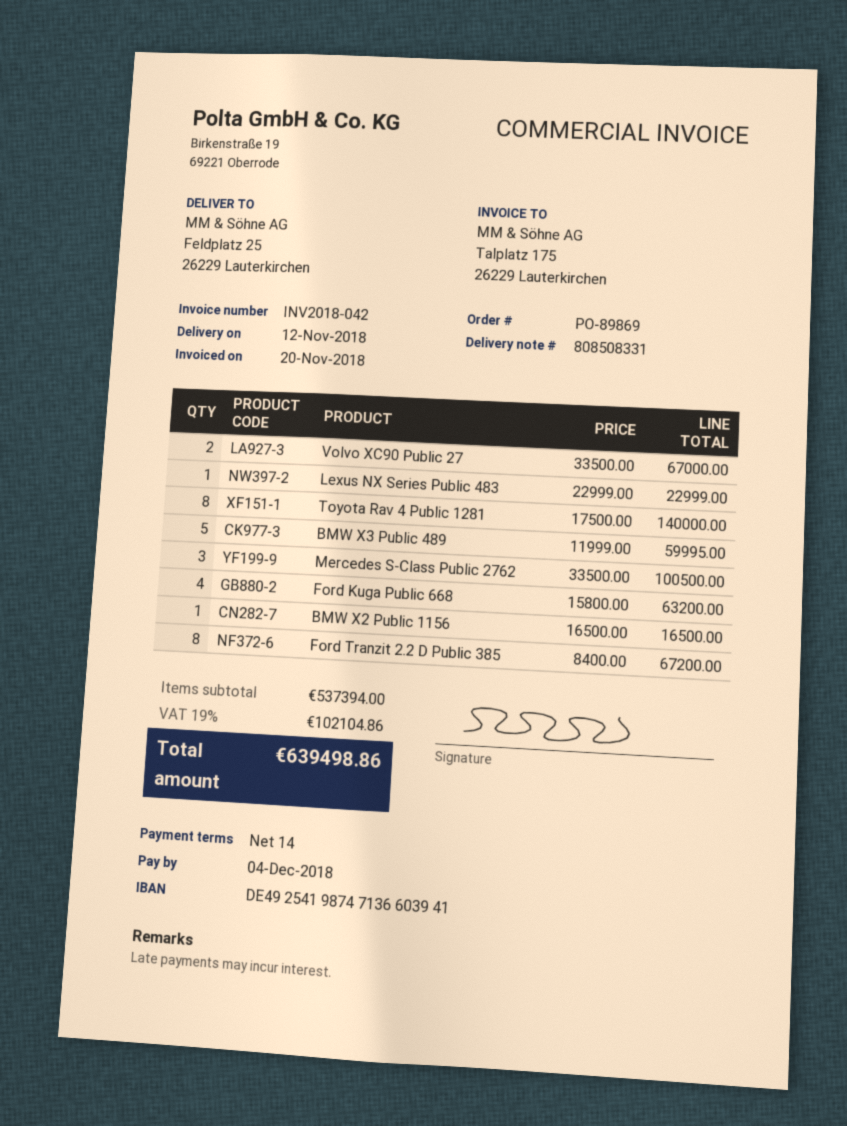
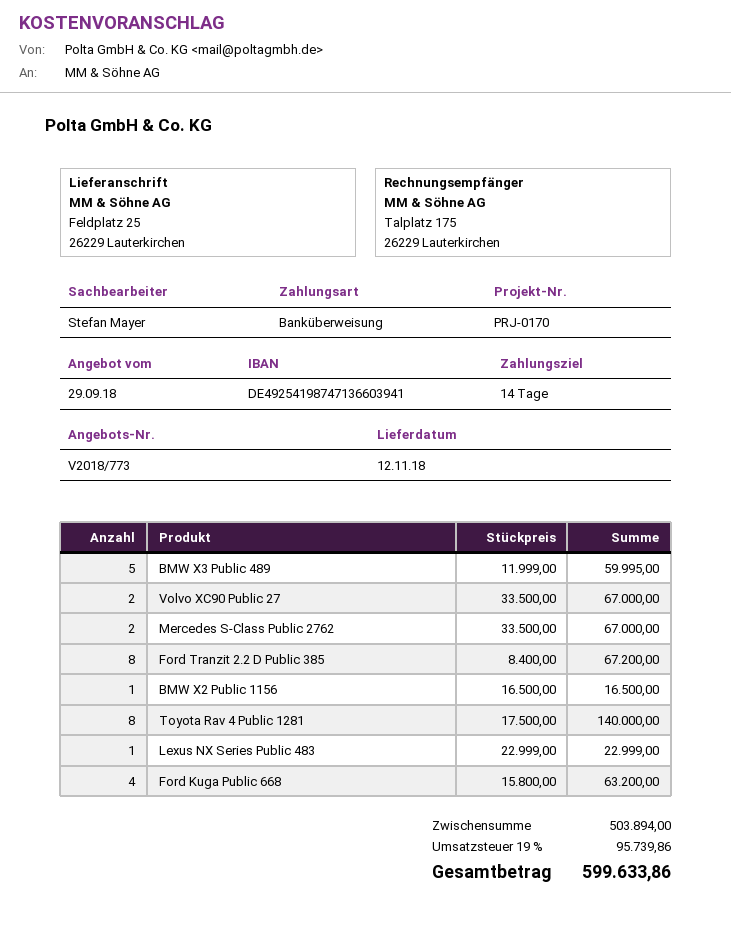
Mercedes S-Class Public 2762: 3 x 33500.00 = 100500.00 -> 2 x 33500.00 = 67000.00
subtotal: 537394.00 -> 503894.00
tax: 19% = 102104.86 -> 19% = 95739.86
total: 639498.86 -> 599633.86

